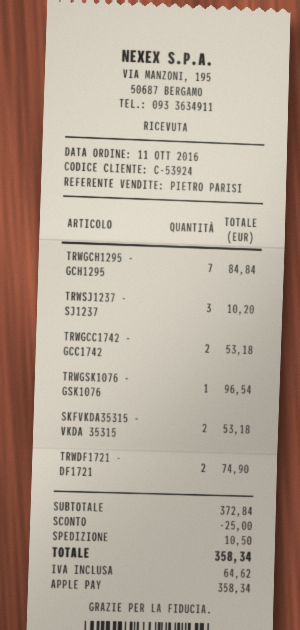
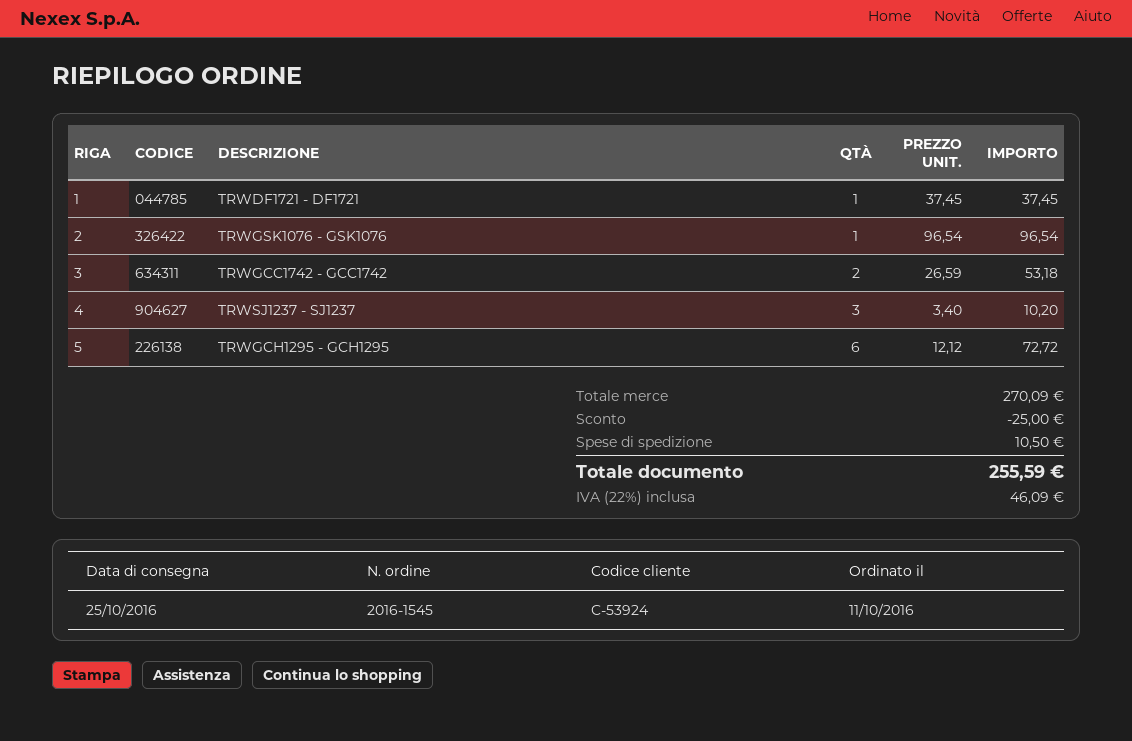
TRWGCH1295 - GCH1295: 7 for 84.84 -> 6 for 72.72
SKFVKDA35315 - VKDA 35315: 2 for 53.18 -> none
TRWDF1721 - DF1721: 2 for 74.90 -> 1 for 37.45
subtotal: 372.84 -> 270.09
tax: 64.62 -> 46.09
total: 358.34 -> 255.59

